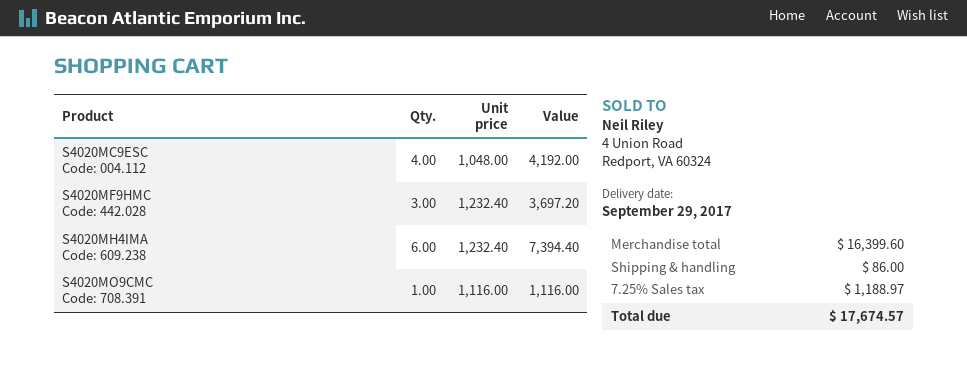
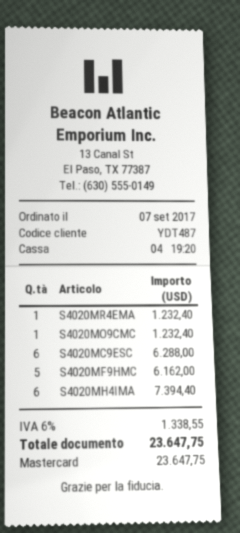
S4020MC9ESC: 4 for 4192.00 -> 6 for 6288.00
S4020MF9HMC: 3 for 3697.20 -> 5 for 6162.00
S4020MO9CMC: 1 for 1116.00 -> 1 for 1232.40
S4020MR4EMA: none -> 1 for 1232.40
shipping: 86.00 -> none
tax: 7.25% = 1188.97 -> 6% = 1338.55
total: 17674.57 -> 23647.75

